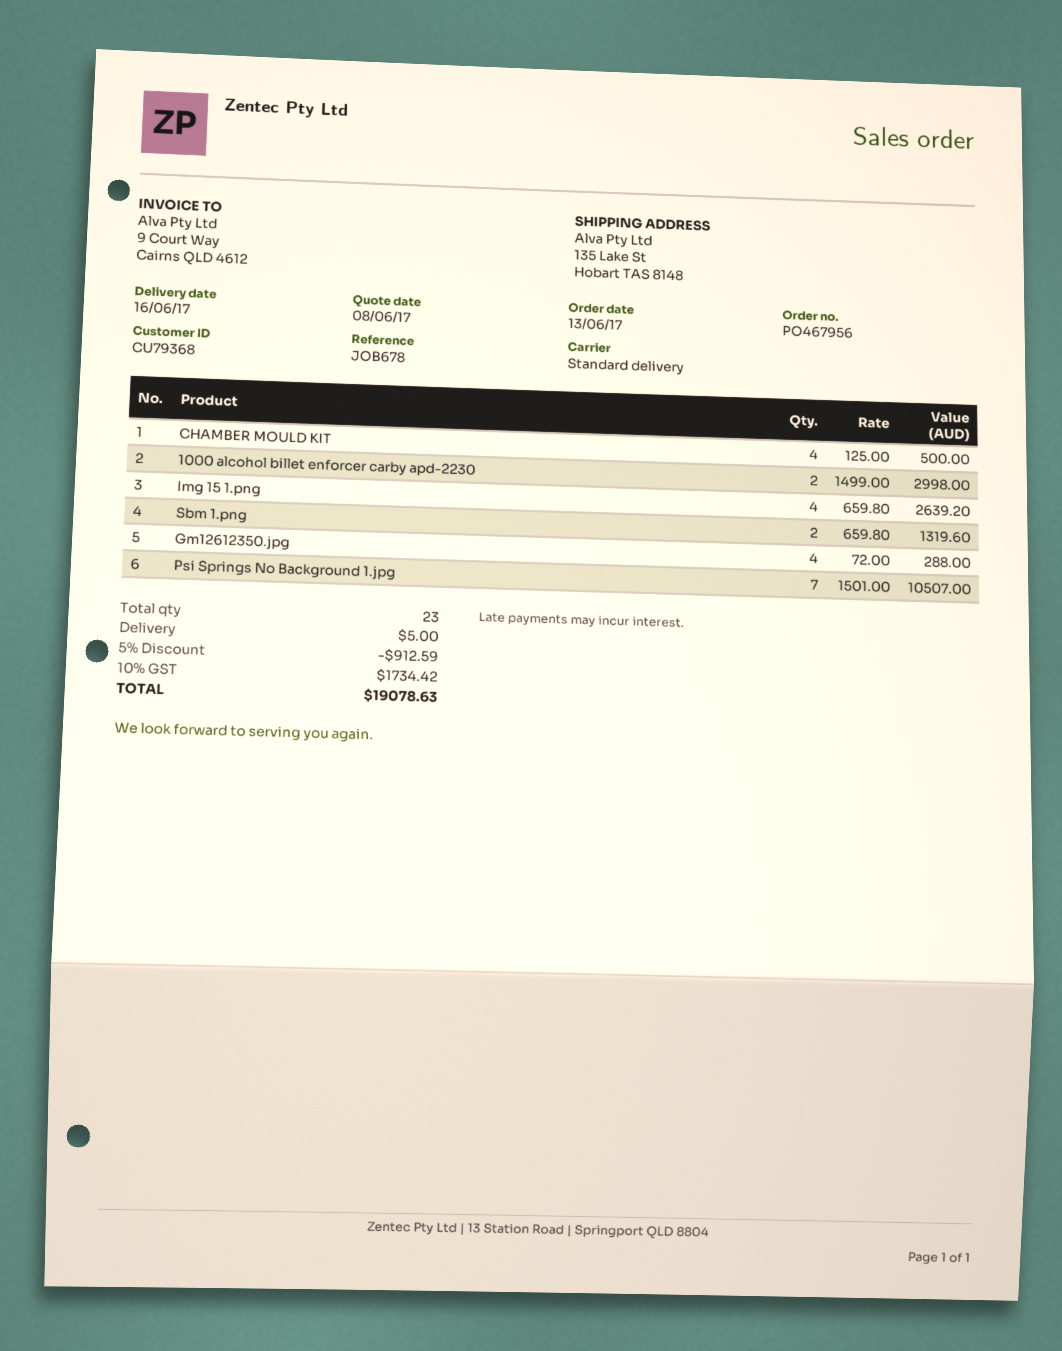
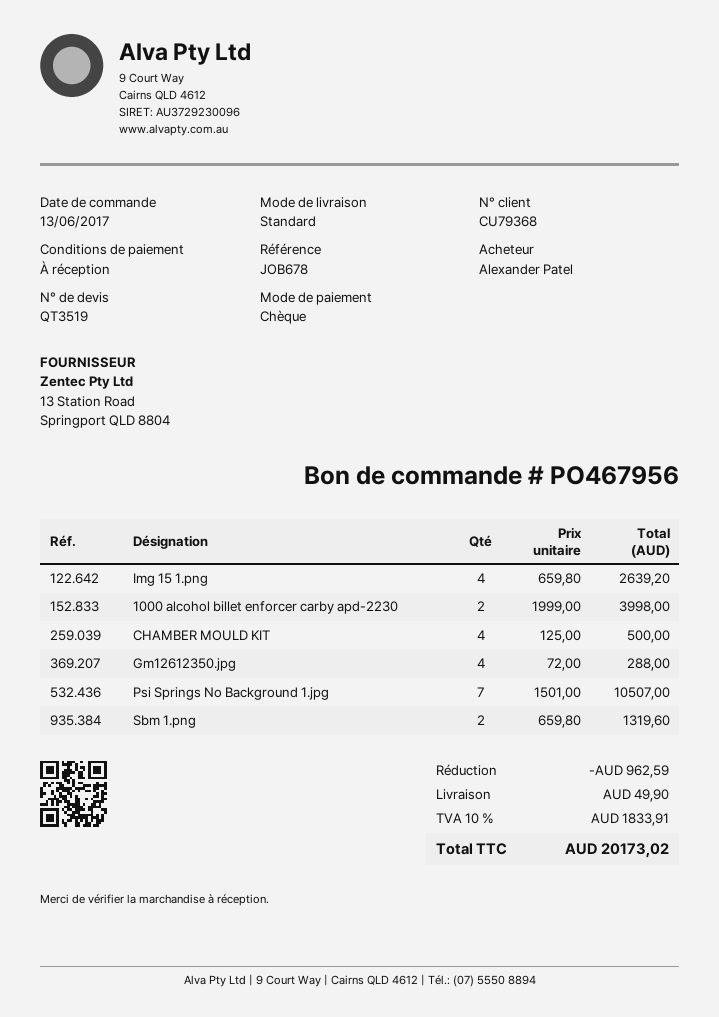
1000 alcohol billet enforcer carby apd-2230: 2 x 1499.00 = 2998.00 -> 2 x 1999.00 = 3998.00
discount: 912.59 -> 962.59
shipping: 5.00 -> 49.90
tax: 10% = 1734.42 -> 10% = 1833.91
total: 19078.63 -> 20173.02

